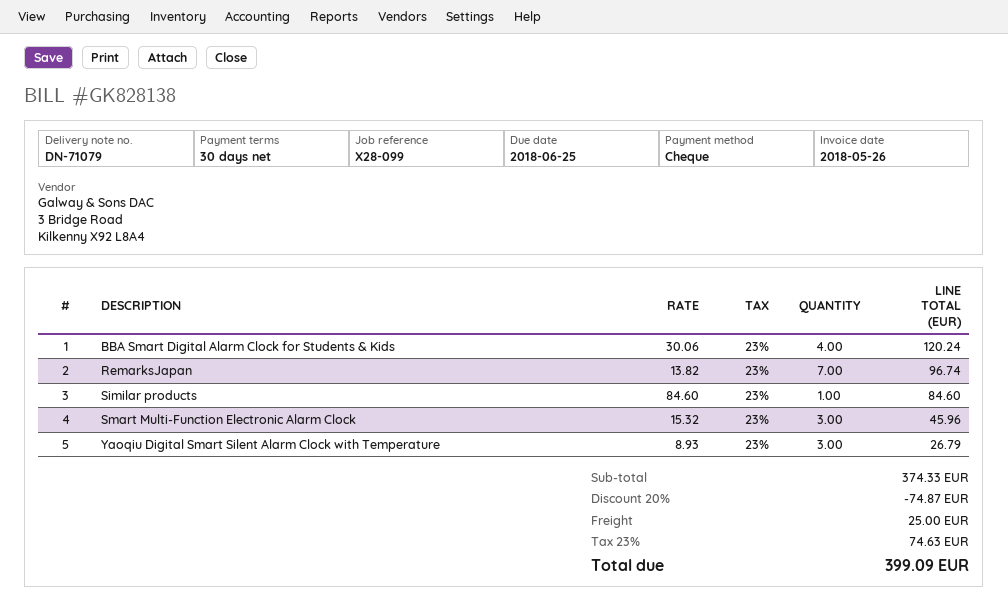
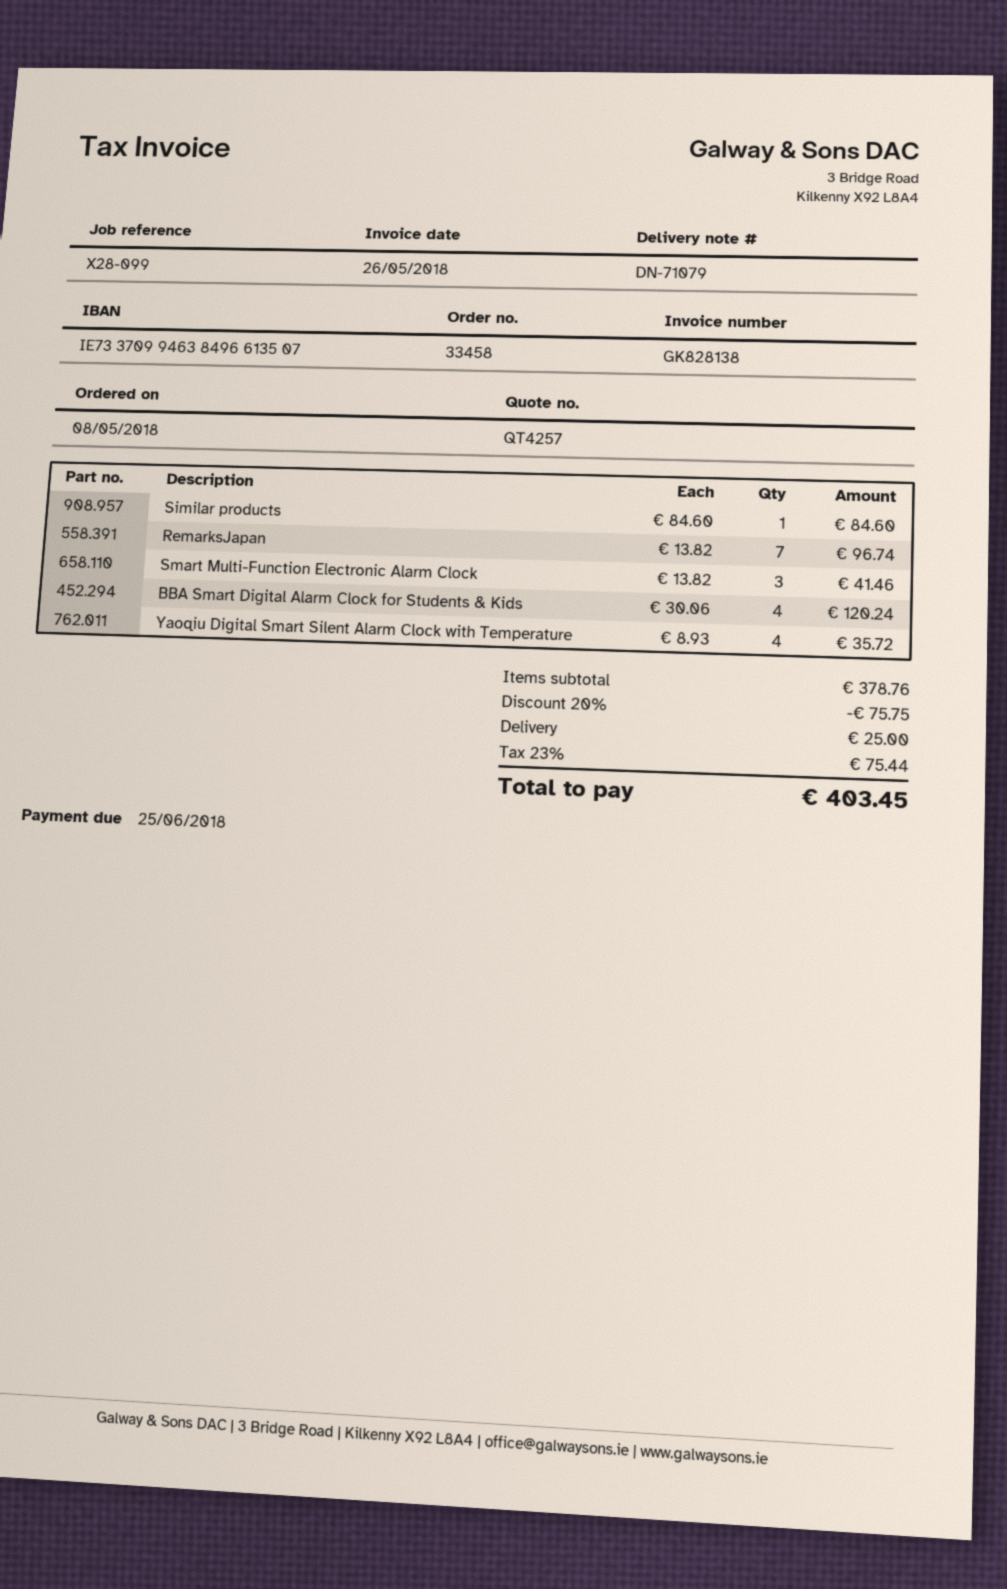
Smart Multi-Function Electronic Alarm Clock: 3 x 15.32 = 45.96 -> 3 x 13.82 = 41.46
Yaoqiu Digital Smart Silent Alarm Clock with Temperature: 3 x 8.93 = 26.79 -> 4 x 8.93 = 35.72
subtotal: 374.33 -> 378.76
discount: 20% = 74.87 -> 20% = 75.75
tax: 23% = 74.63 -> 23% = 75.44
total: 399.09 -> 403.45

